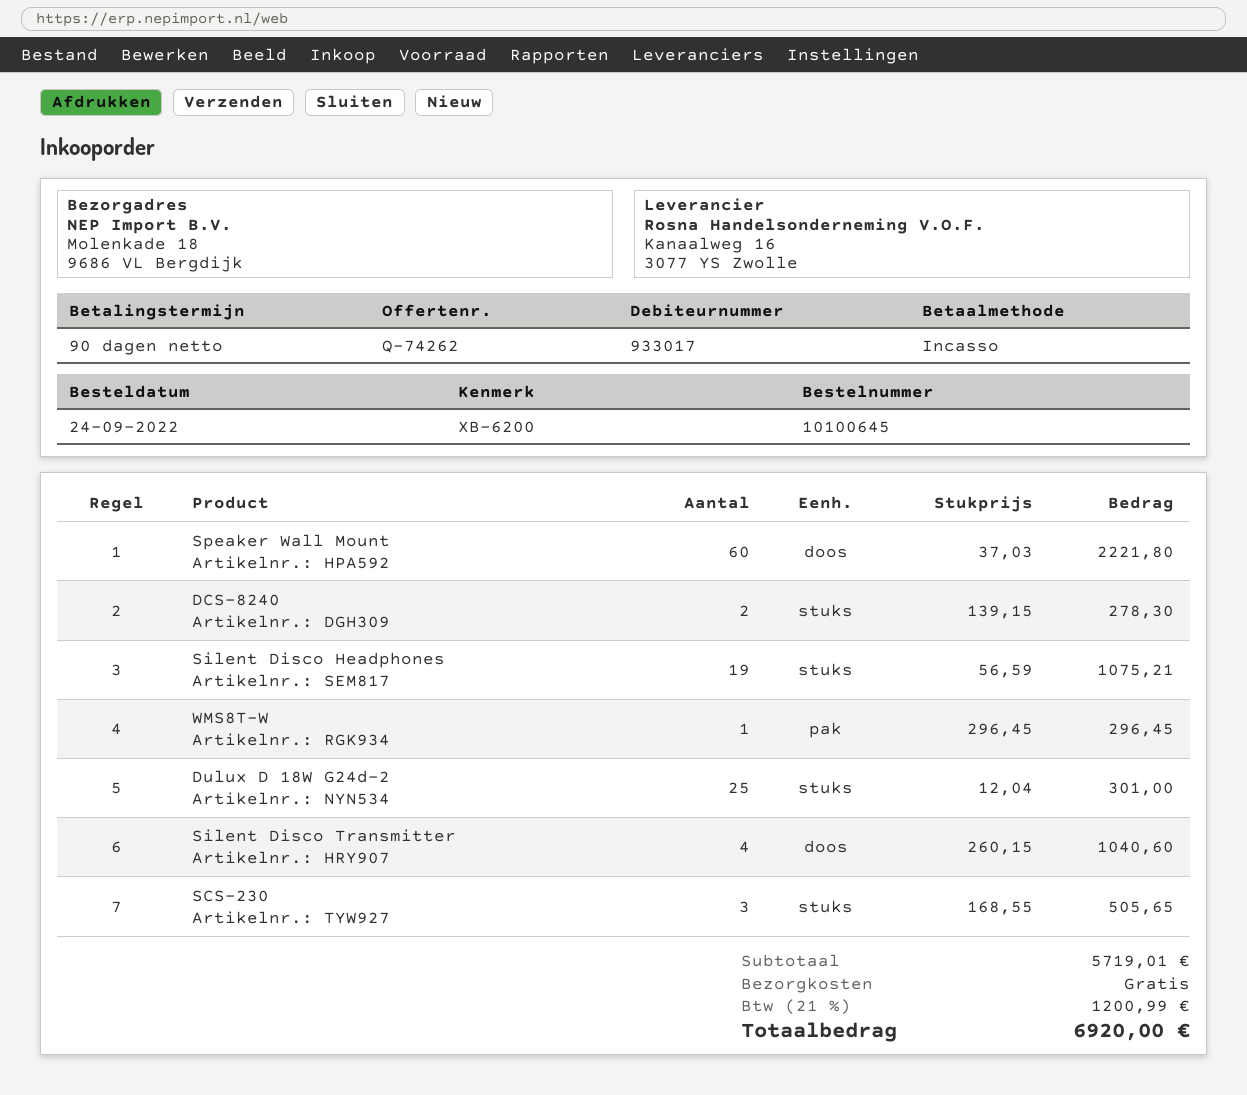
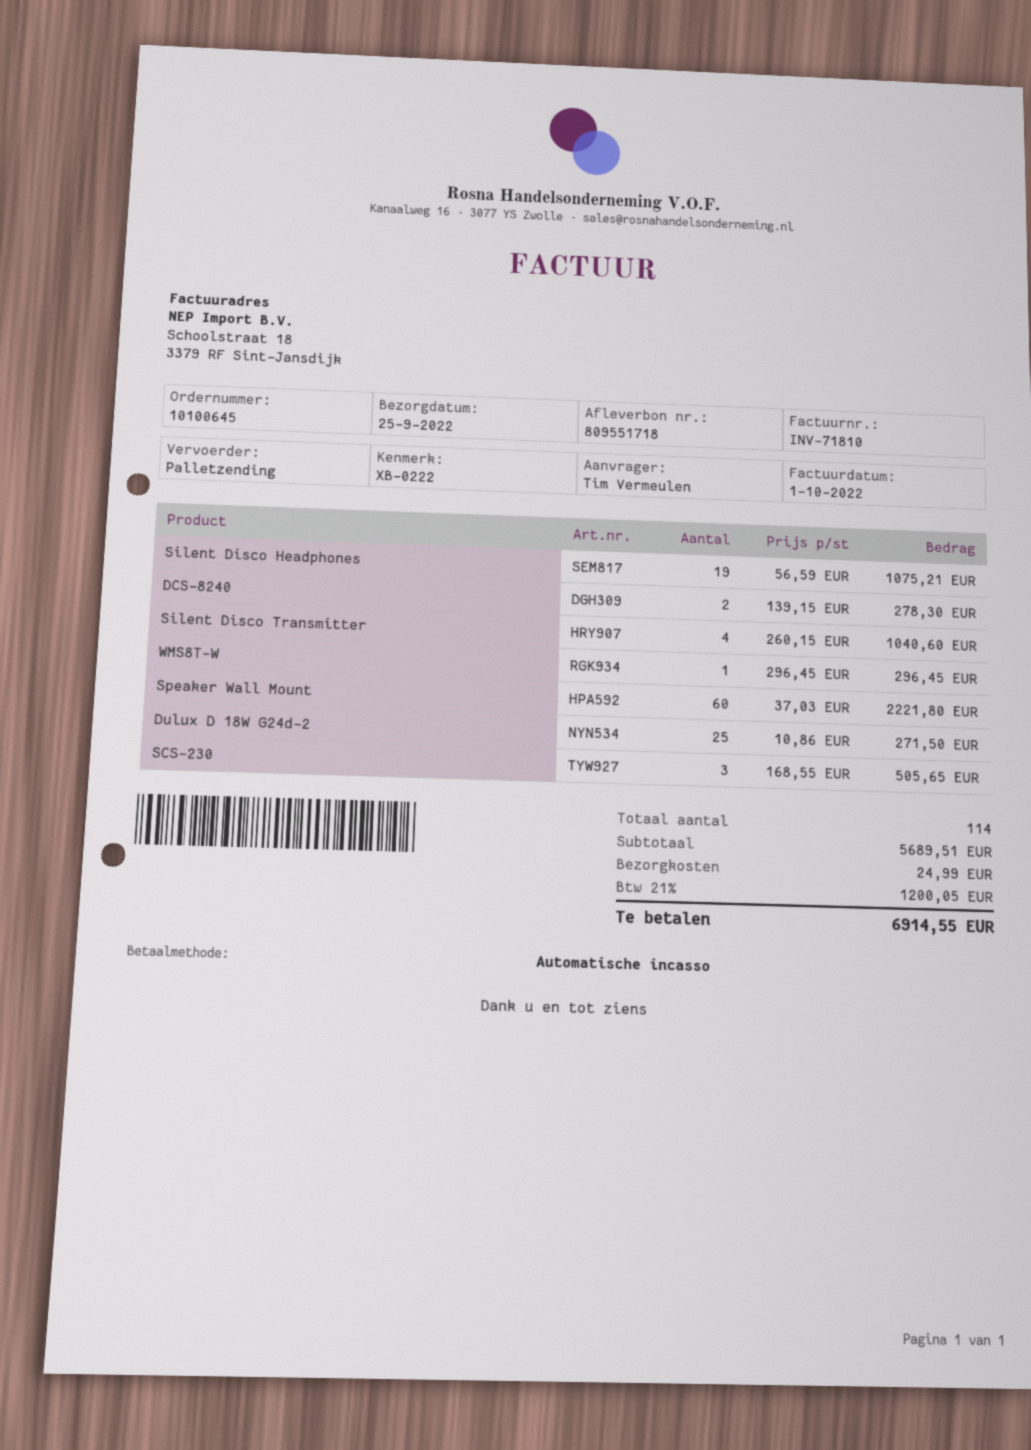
reference: XB-6200 -> XB-0222
Dulux D 18W G24d-2: 25 x 12.04 = 301.00 -> 25 x 10.86 = 271.50
subtotal: 5719.01 -> 5689.51
shipping: 0.00 -> 24.99
tax: 21% = 1200.99 -> 21% = 1200.05
total: 6920.00 -> 6914.55

